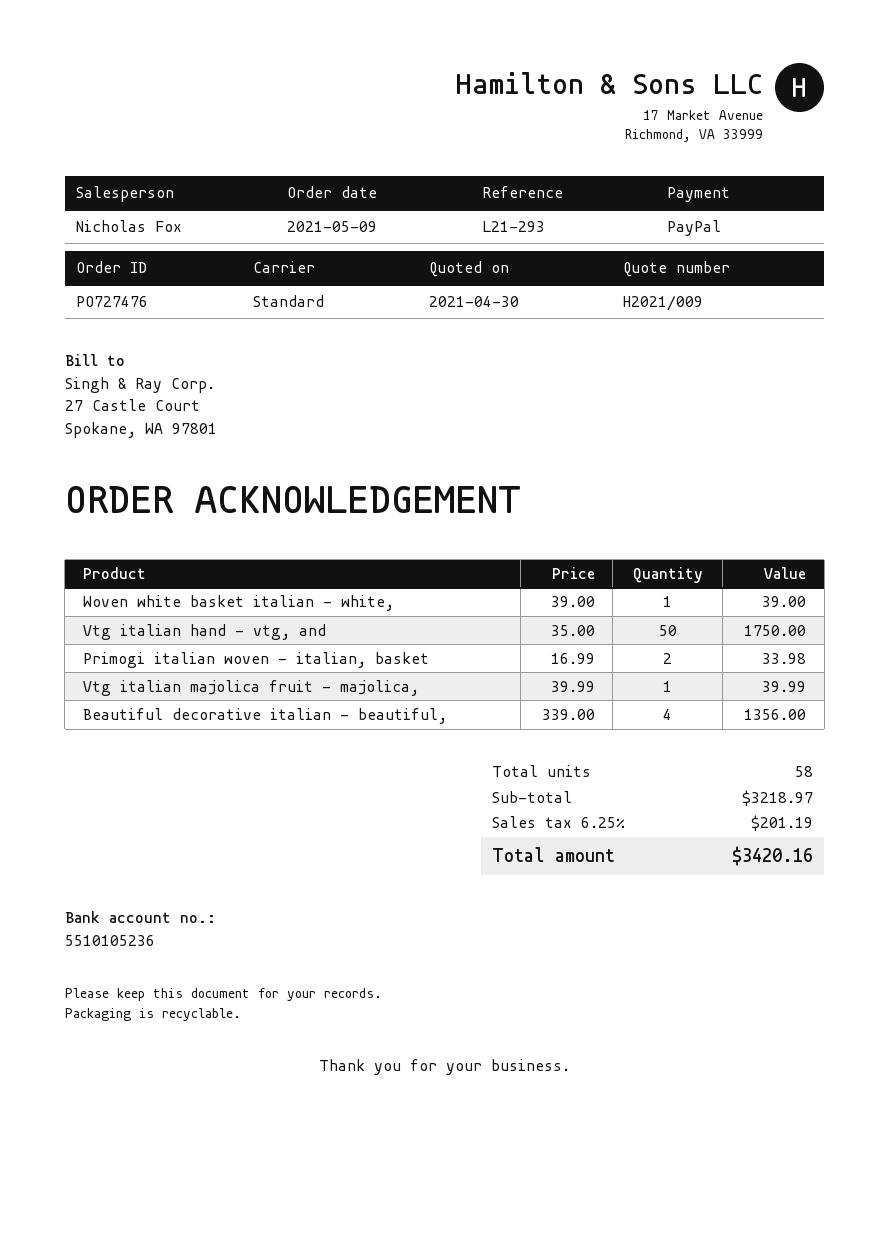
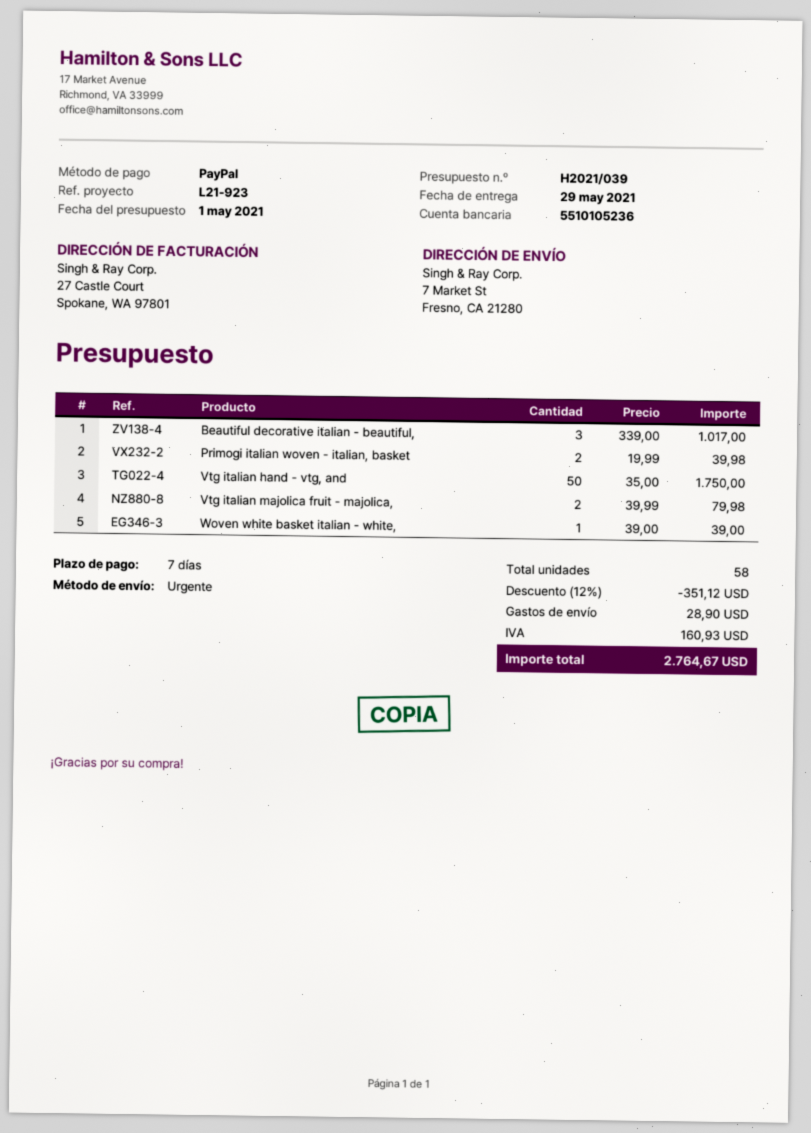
quote number: H2021/009 -> H2021/039
quote date: 2021-04-30 -> 2021-05-01
reference: L21-293 -> L21-923
shipping method: standard -> express
Primogi italian woven - italian, basket: 2 x 16.99 = 33.98 -> 2 x 19.99 = 39.98
Vtg italian majolica fruit - majolica,: 1 x 39.99 = 39.99 -> 2 x 39.99 = 79.98
Beautiful decorative italian - beautiful,: 4 x 339.00 = 1356.00 -> 3 x 339.00 = 1017.00
discount: none -> 12% = 351.12
shipping: none -> 28.90
tax: 201.19 -> 160.93
total: 3420.16 -> 2764.67

